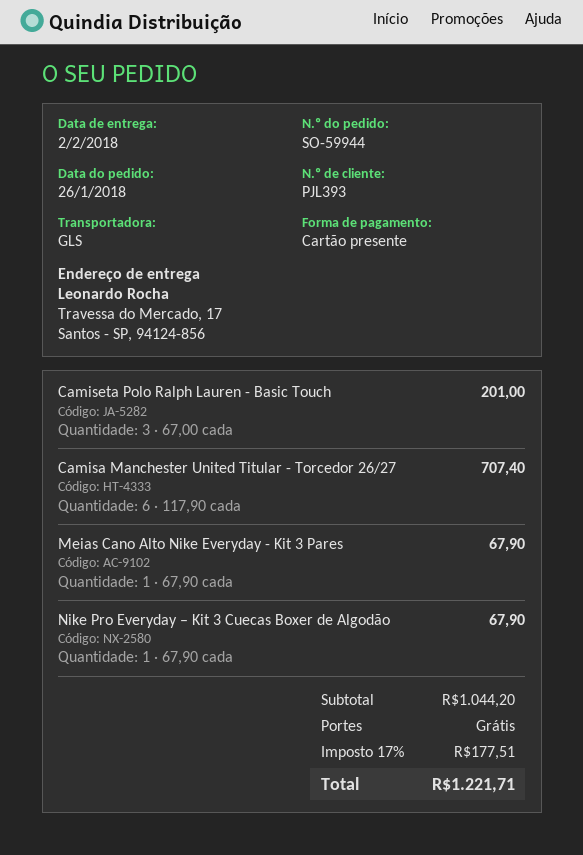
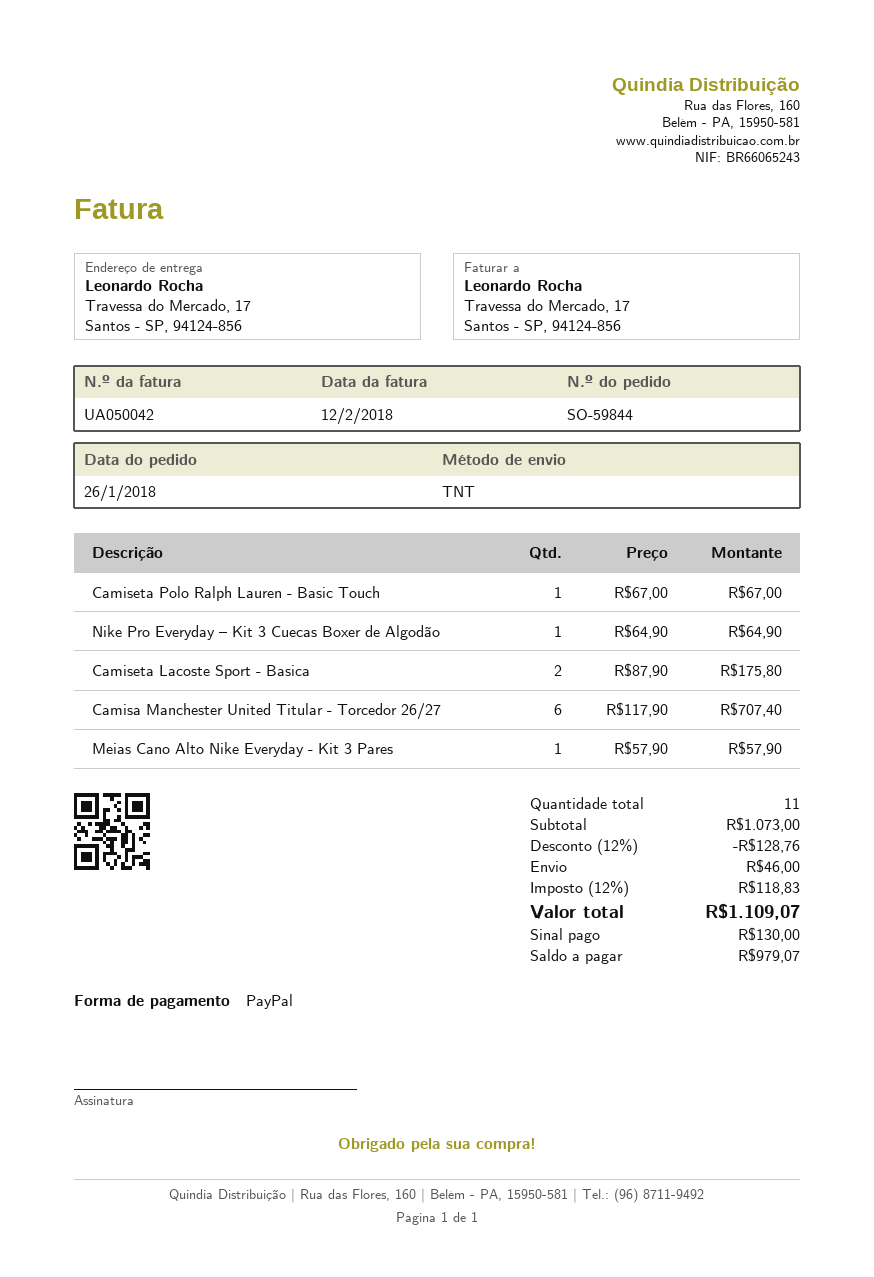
order number: SO-59944 -> SO-59844
payment method: gift card -> PayPal
shipping method: GLS -> TNT
Camiseta Polo Ralph Lauren - Basic Touch: 3 x 67.00 = 201.00 -> 1 x 67.00 = 67.00
Meias Cano Alto Nike Everyday - Kit 3 Pares: 1 x 67.90 = 67.90 -> 1 x 57.90 = 57.90
Nike Pro Everyday – Kit 3 Cuecas Boxer de Algodão: 1 x 67.90 = 67.90 -> 1 x 64.90 = 64.90
Camiseta Lacoste Sport - Basica: none -> 2 x 87.90 = 175.80
subtotal: 1044.20 -> 1073.00
discount: none -> 12% = 128.76
shipping: 0.00 -> 46.00
tax: 17% = 177.51 -> 12% = 118.83
total: 1221.71 -> 1109.07

